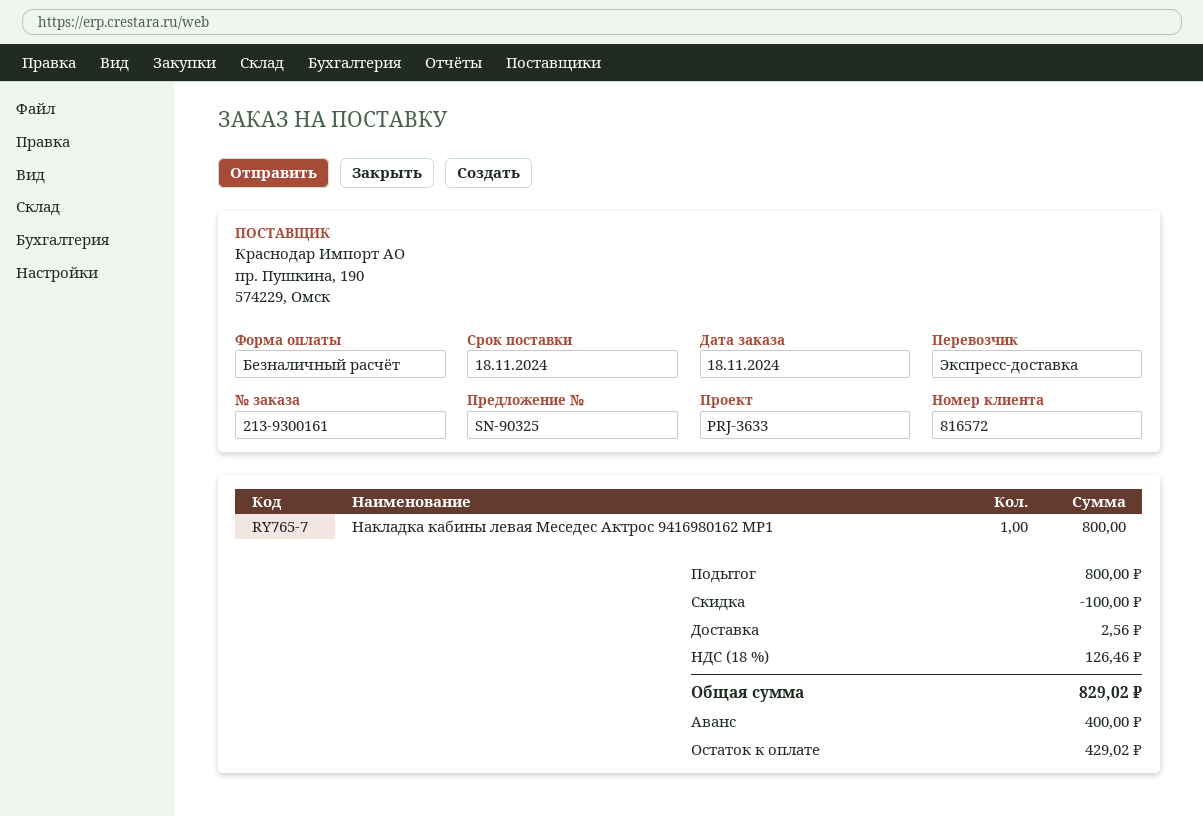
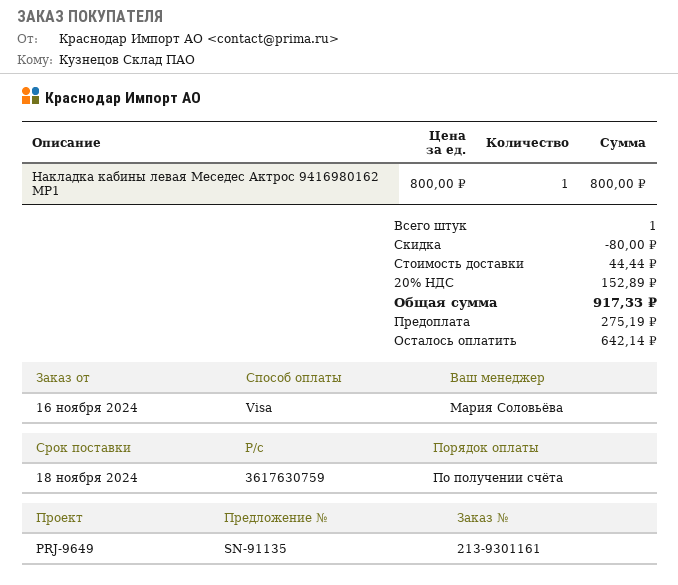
quote number: SN-90325 -> SN-91135
order number: 213-9300161 -> 213-9301161
order date: 2024-11-18 -> 2024-11-16
reference: PRJ-3633 -> PRJ-9649
payment method: bank transfer -> Visa
discount: 100.00 -> 80.00
shipping: 2.56 -> 44.44
tax: 18% = 126.46 -> 20% = 152.89
total: 829.02 -> 917.33
deposit: 400.00 -> 275.19
balance: 429.02 -> 642.14

